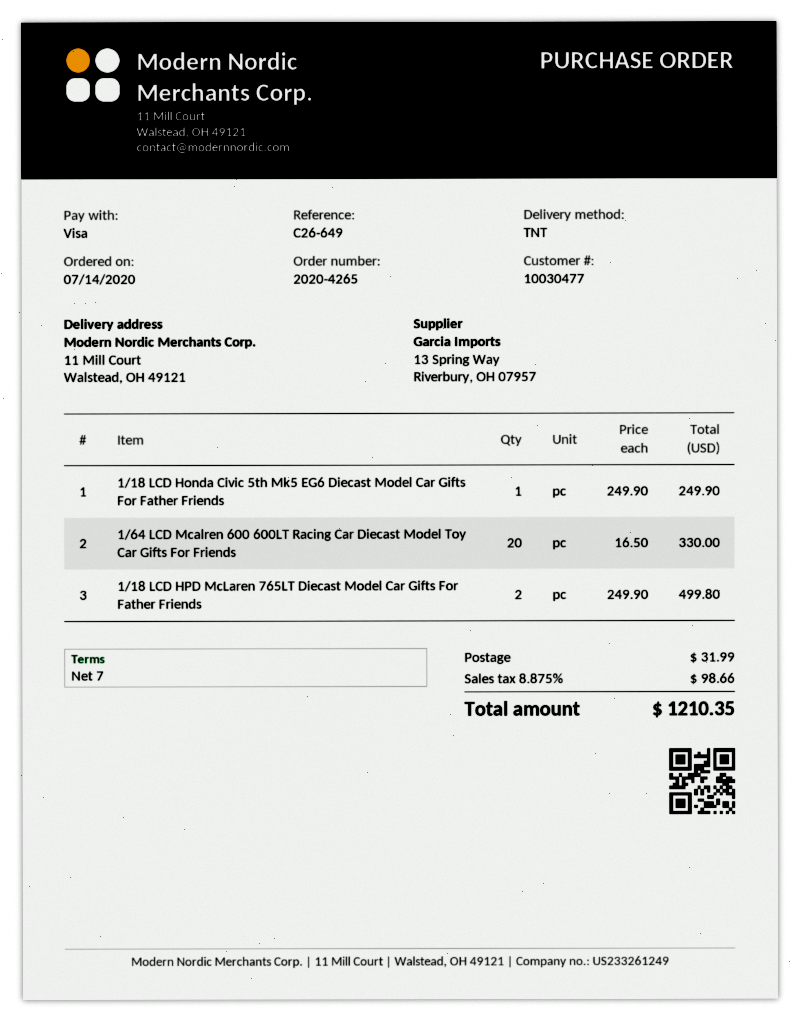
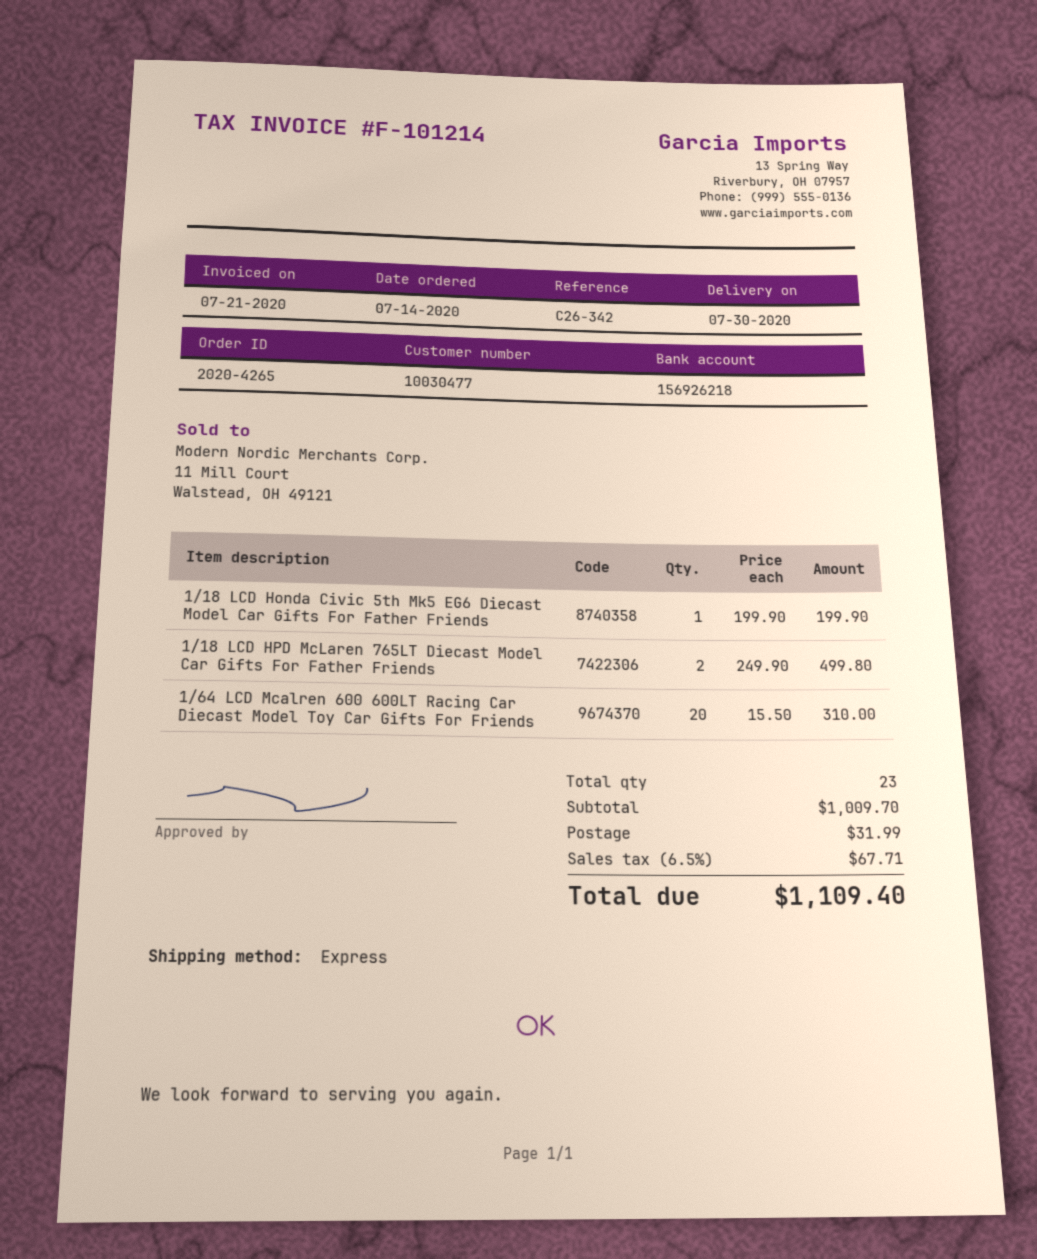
reference: C26-649 -> C26-342
shipping method: TNT -> express
1/18 LCD Honda Civic 5th Mk5 EG6 Diecast Model Car Gifts For Father Friends: 1 x 249.90 = 249.90 -> 1 x 199.90 = 199.90
1/64 LCD Mcalren 600 600LT Racing Car Diecast Model Toy Car Gifts For Friends: 20 x 16.50 = 330.00 -> 20 x 15.50 = 310.00
tax: 8.875% = 98.66 -> 6.5% = 67.71
total: 1210.35 -> 1109.40

